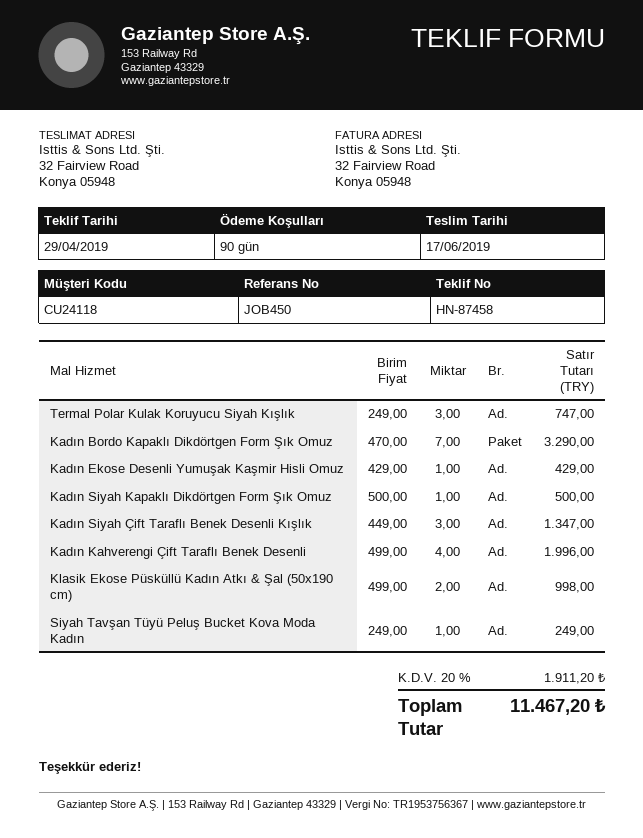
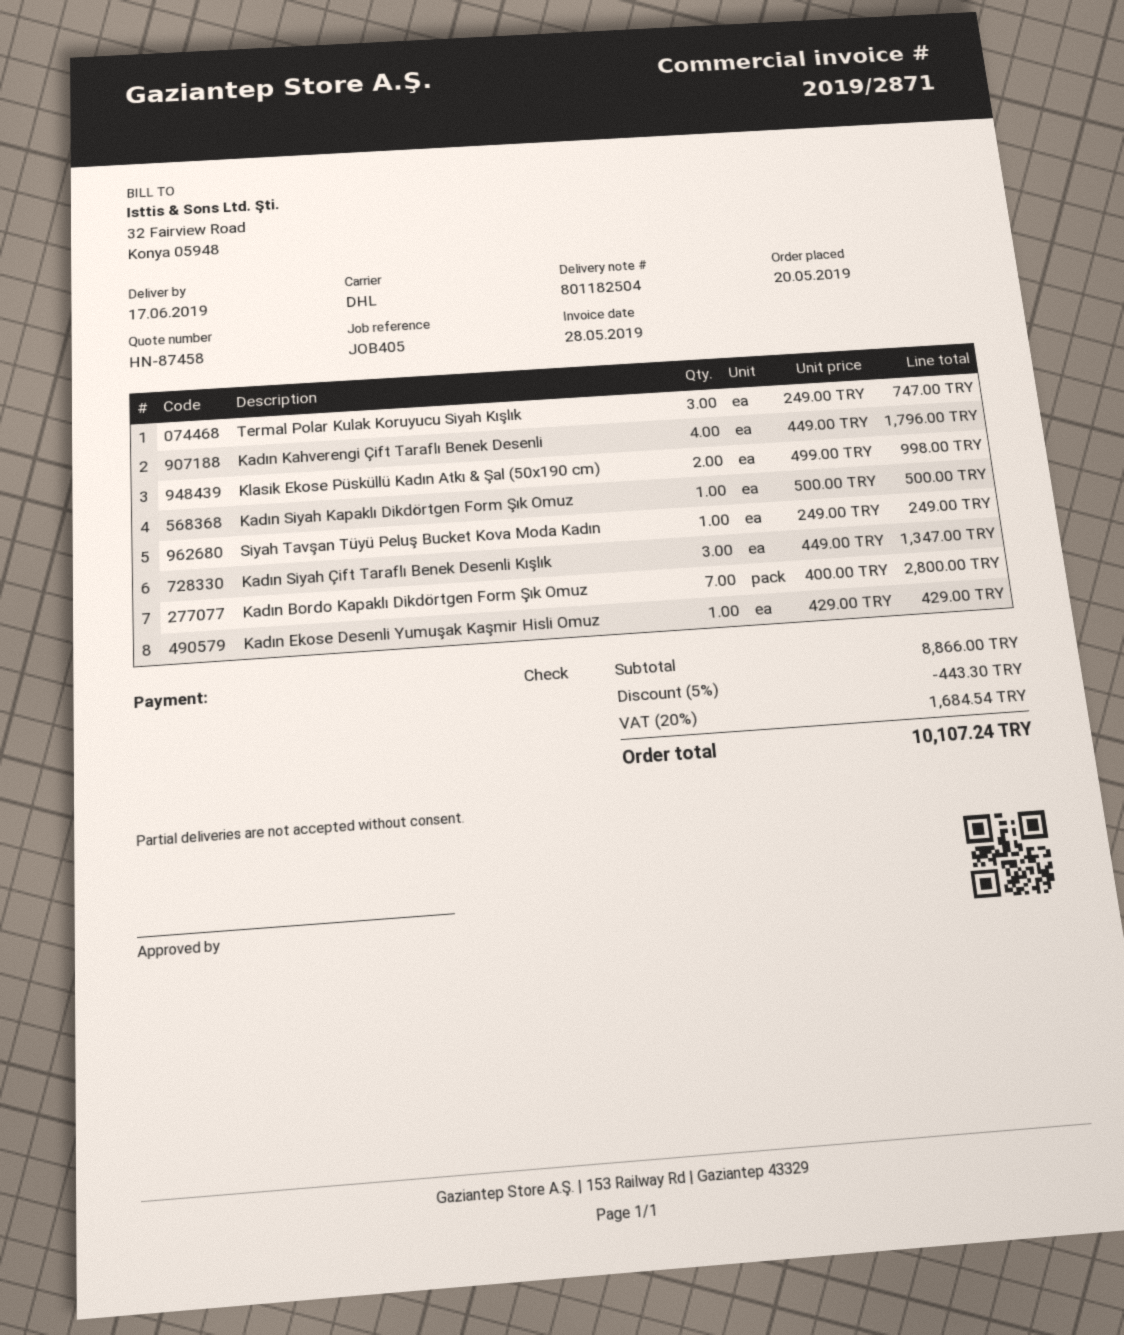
reference: JOB450 -> JOB405
Kadın Bordo Kapaklı Dikdörtgen Form Şık Omuz: 7 x 470.00 = 3290.00 -> 7 x 400.00 = 2800.00
Kadın Kahverengi Çift Taraflı Benek Desenli: 4 x 499.00 = 1996.00 -> 4 x 449.00 = 1796.00
discount: none -> 5% = 443.30
tax: 20% = 1911.20 -> 20% = 1684.54
total: 11467.20 -> 10107.24

